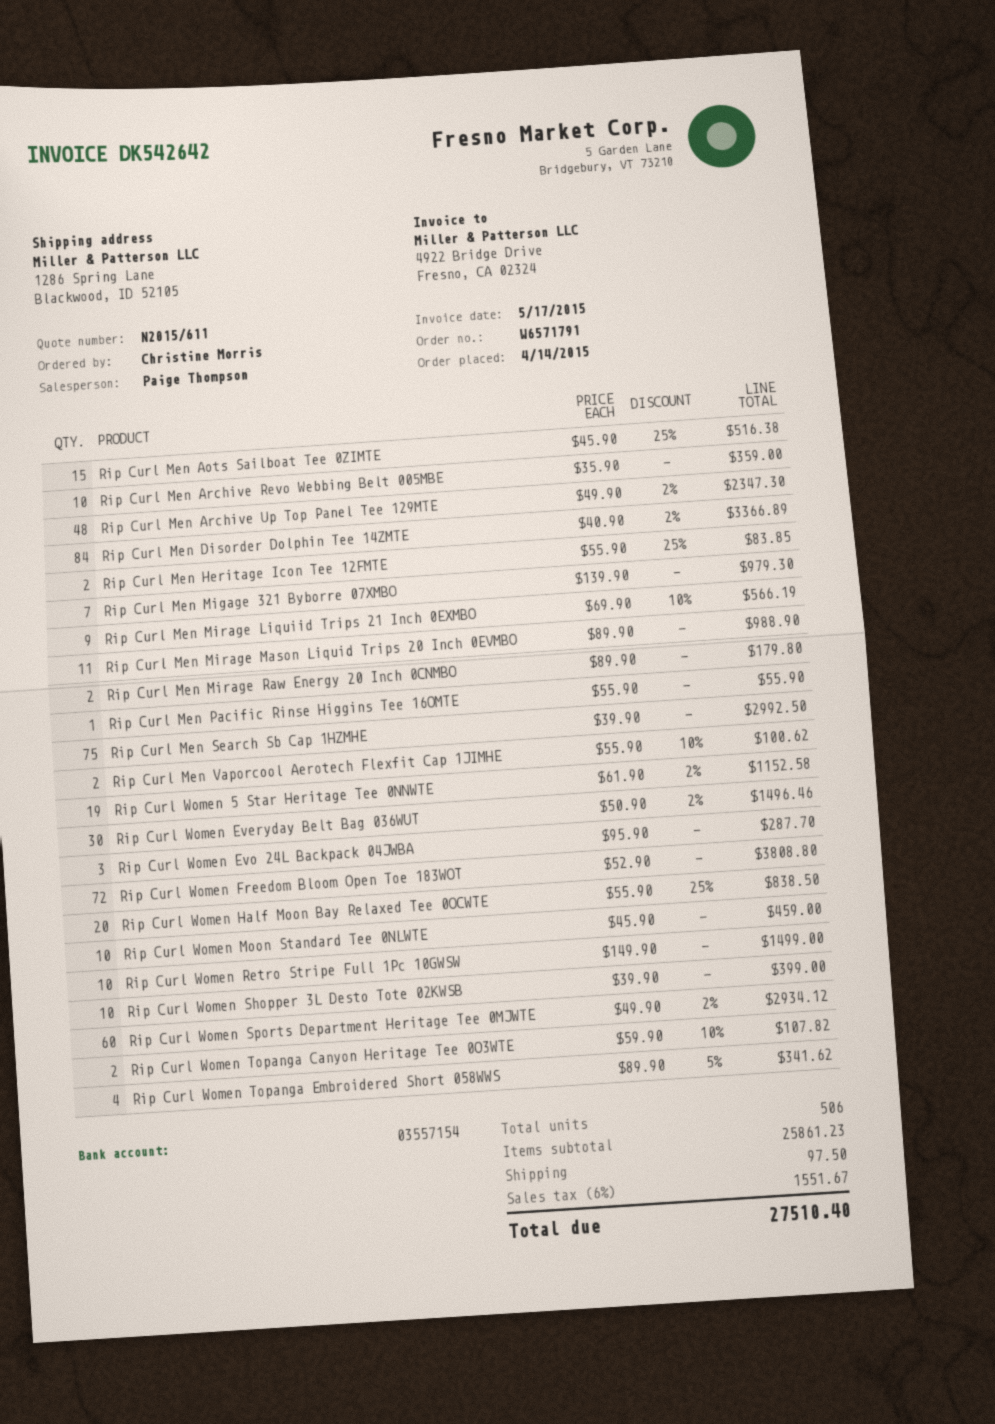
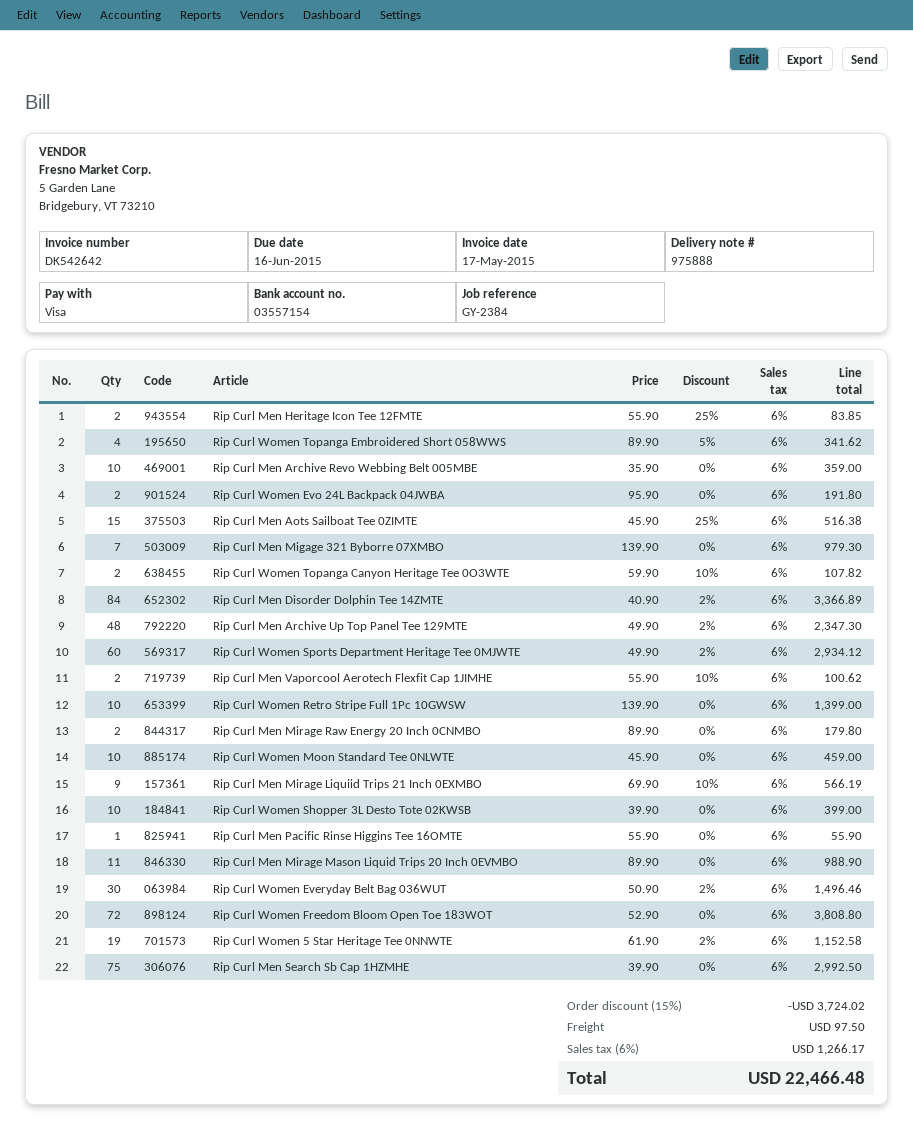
Rip Curl Women Evo 24L Backpack 04JWBA: 3 x 95.90 = 287.70 -> 2 x 95.90 = 191.80
Rip Curl Women Half Moon Bay Relaxed Tee 0OCWTE: 20 x 55.90 - 25% = 838.50 -> none
Rip Curl Women Retro Stripe Full 1Pc 10GWSW: 10 x 149.90 = 1499.00 -> 10 x 139.90 = 1399.00
discount: none -> 15% = 3724.02
tax: 6% = 1551.67 -> 6% = 1266.17
total: 27510.40 -> 22466.48

